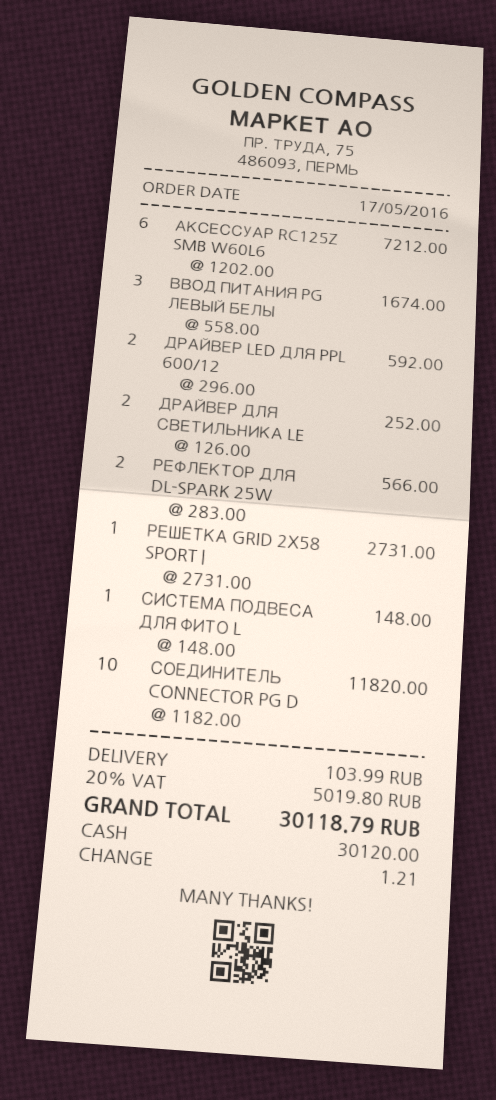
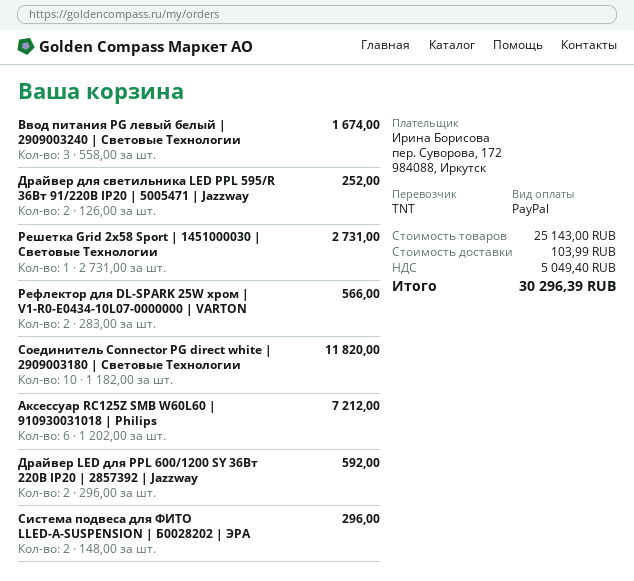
payment method: cash -> PayPal
СИСТЕМА ПОДВЕСА ДЛЯ ФИТО L: 1 x 148.00 = 148.00 -> 2 x 148.00 = 296.00
tax: 5019.80 -> 5049.40
total: 30118.79 -> 30296.39

